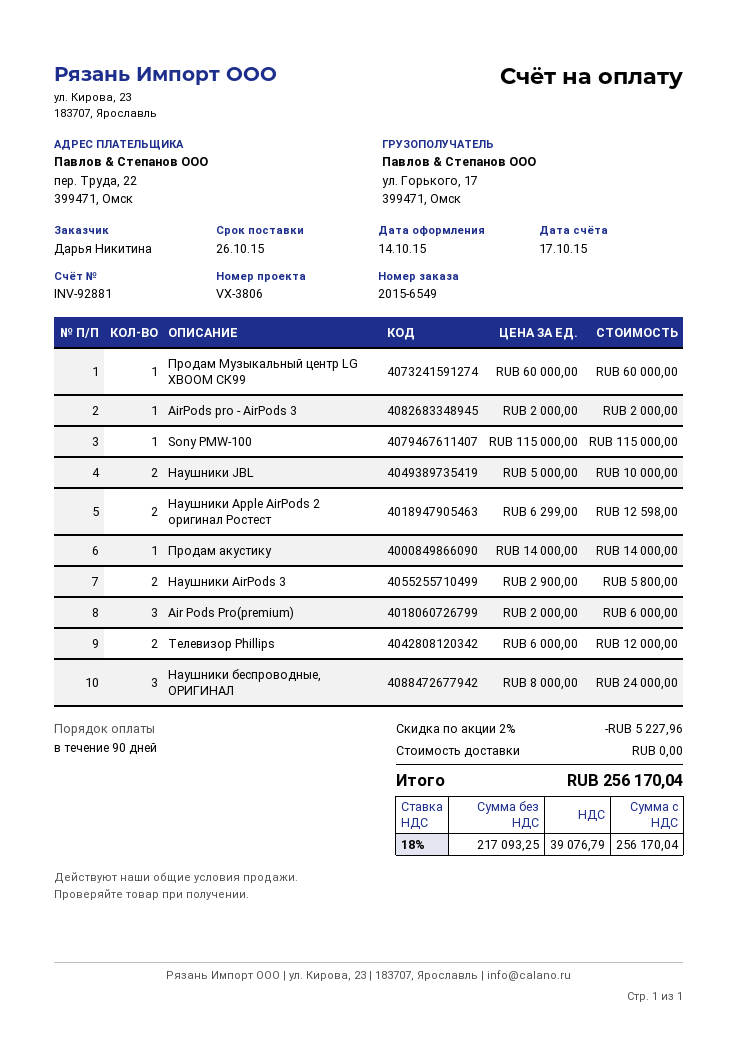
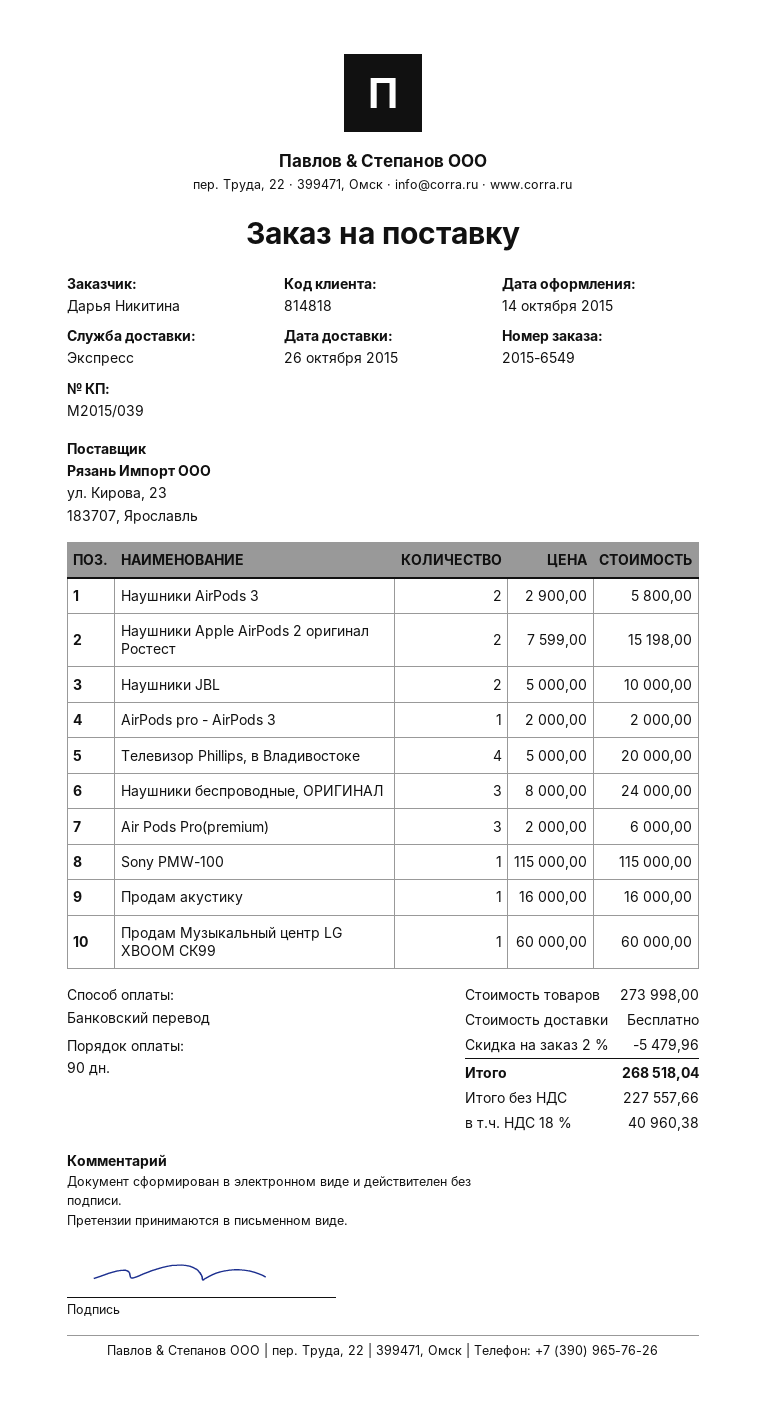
Наушники Apple AirPods 2 оригинал Ростест: 2 x 6299.00 = 12598.00 -> 2 x 7599.00 = 15198.00
Продам акустику: 1 x 14000.00 = 14000.00 -> 1 x 16000.00 = 16000.00
Телевизор Phillips: 2 x 6000.00 = 12000.00 -> none
Телевизор Phillips, в Владивостоке: none -> 4 x 5000.00 = 20000.00
discount: 2% = 5227.96 -> 2% = 5479.96
net: 217093.25 -> 227557.66
tax: 18% = 39076.79 -> 18% = 40960.38
total: 256170.04 -> 268518.04

